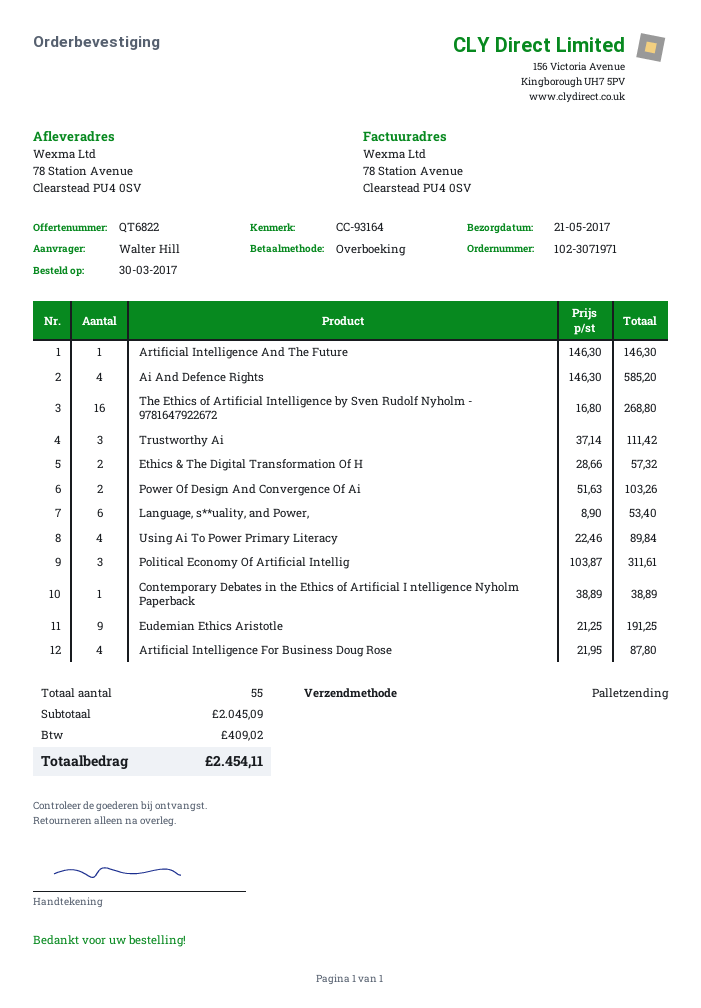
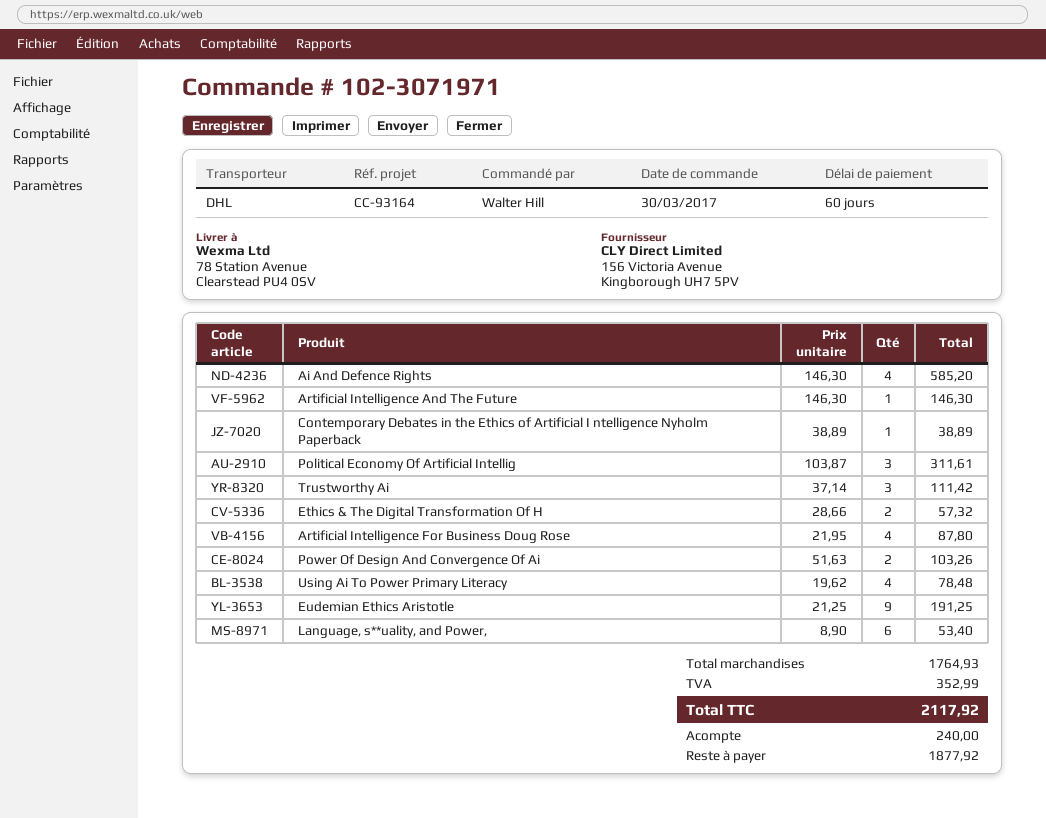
shipping method: pallet freight -> DHL
The Ethics of Artificial Intelligence by Sven Rudolf Nyholm - 9781647922672: 16 x 16.80 = 268.80 -> none
Using Ai To Power Primary Literacy: 4 x 22.46 = 89.84 -> 4 x 19.62 = 78.48
subtotal: 2045.09 -> 1764.93
tax: 409.02 -> 352.99
total: 2454.11 -> 2117.92

